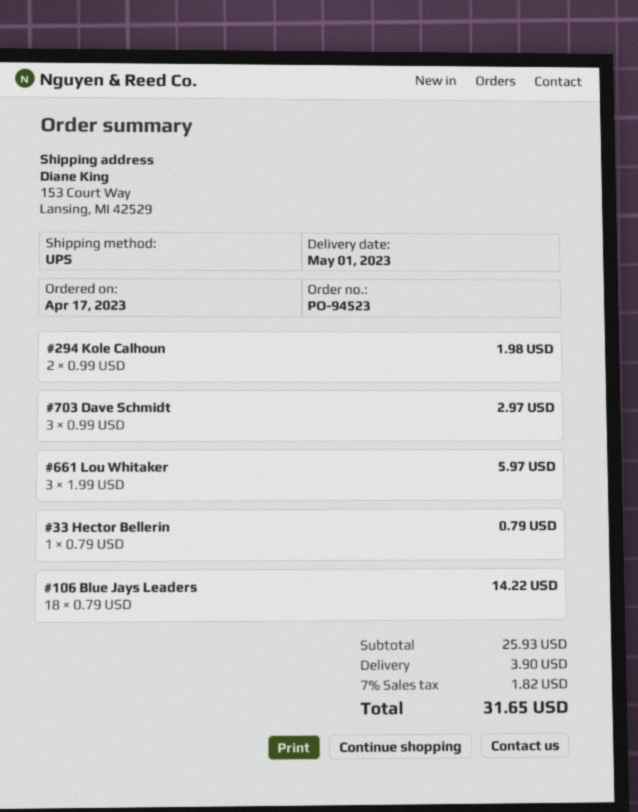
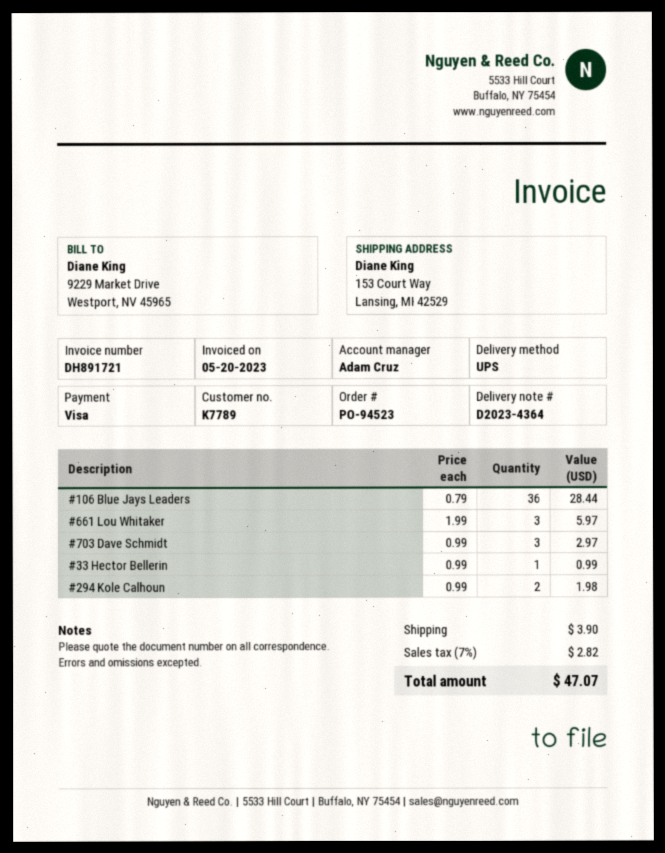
#33 Hector Bellerin: 1 x 0.79 = 0.79 -> 1 x 0.99 = 0.99
#106 Blue Jays Leaders: 18 x 0.79 = 14.22 -> 36 x 0.79 = 28.44
tax: 7% = 1.82 -> 7% = 2.82
total: 31.65 -> 47.07

